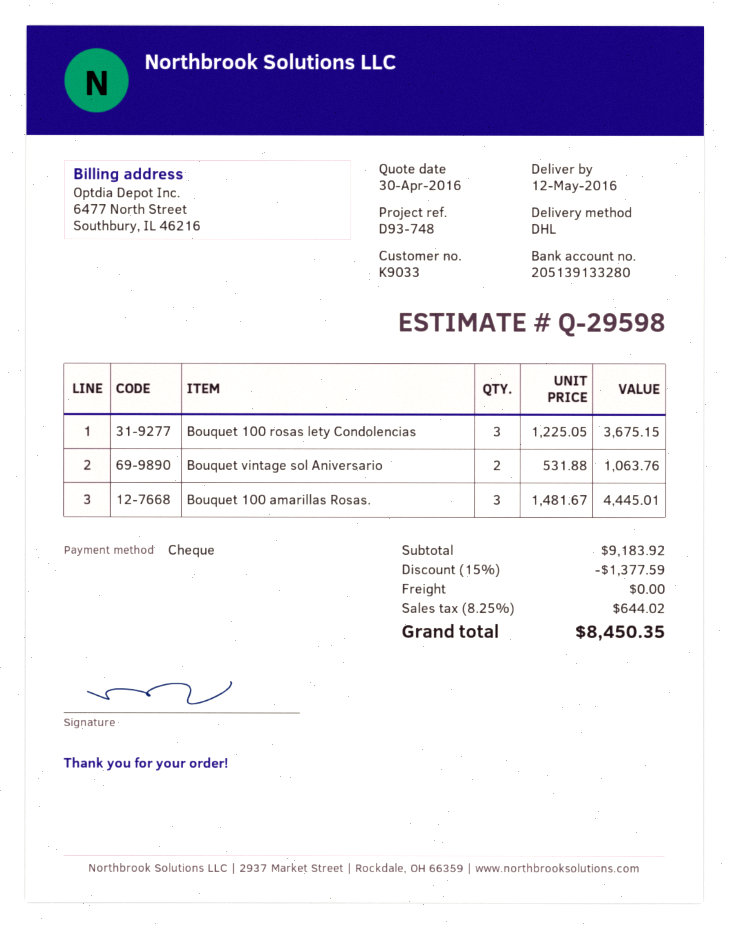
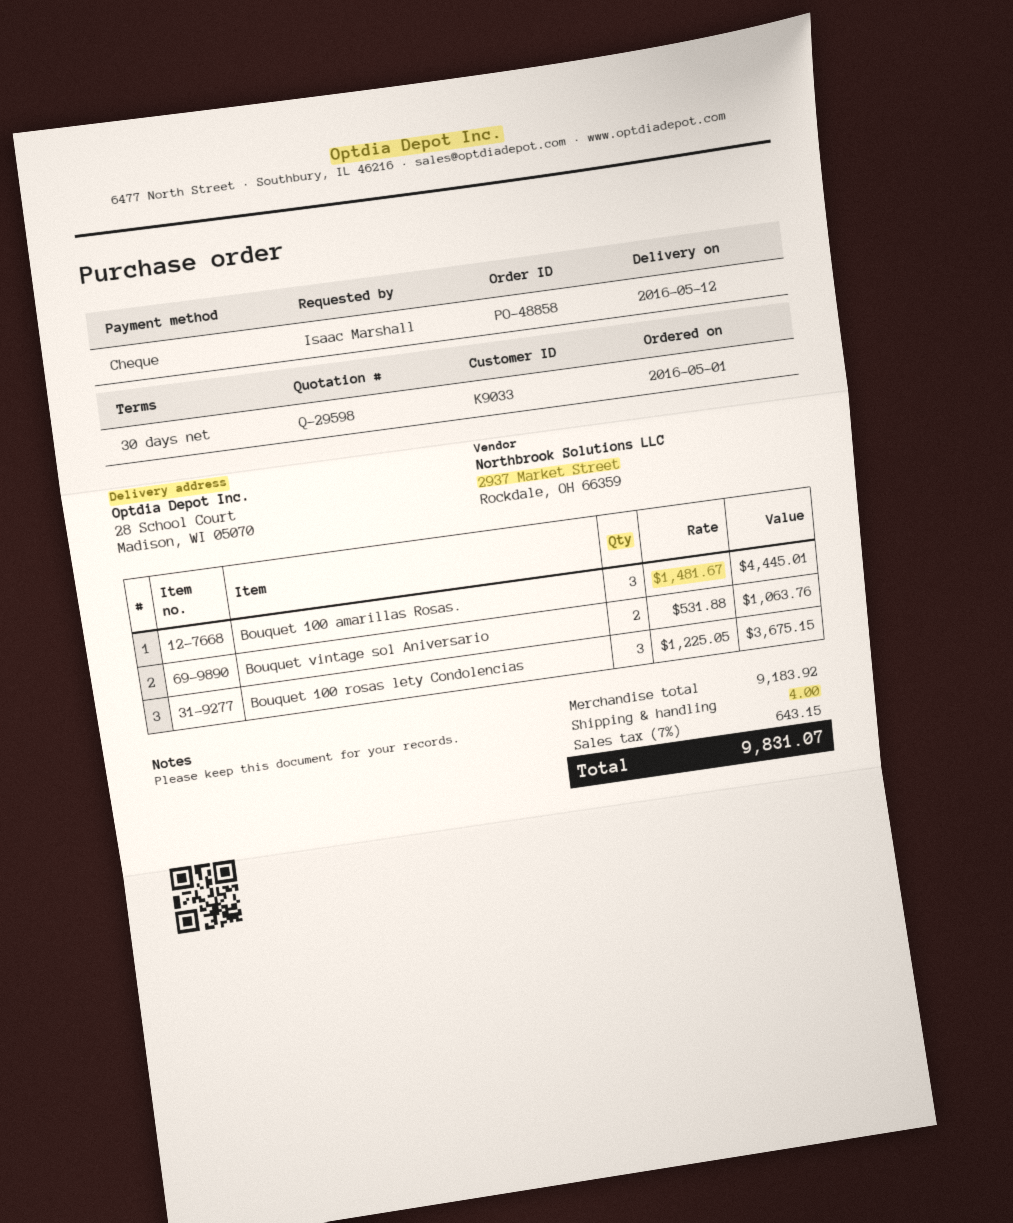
discount: 15% = 1377.59 -> none
shipping: 0.00 -> 4.00
tax: 8.25% = 644.02 -> 7% = 643.15
total: 8450.35 -> 9831.07

